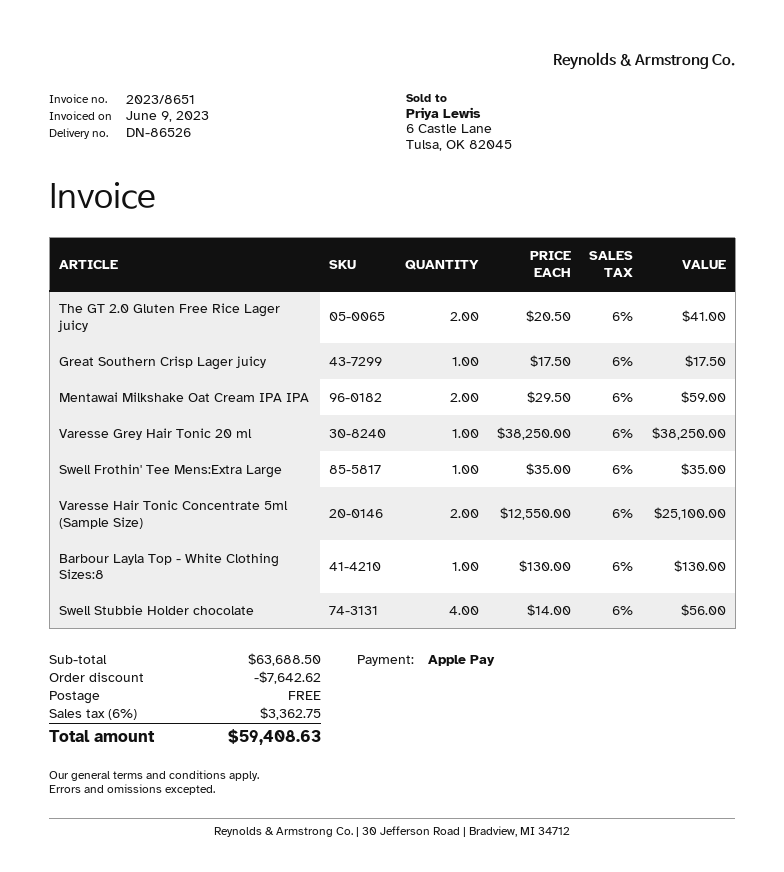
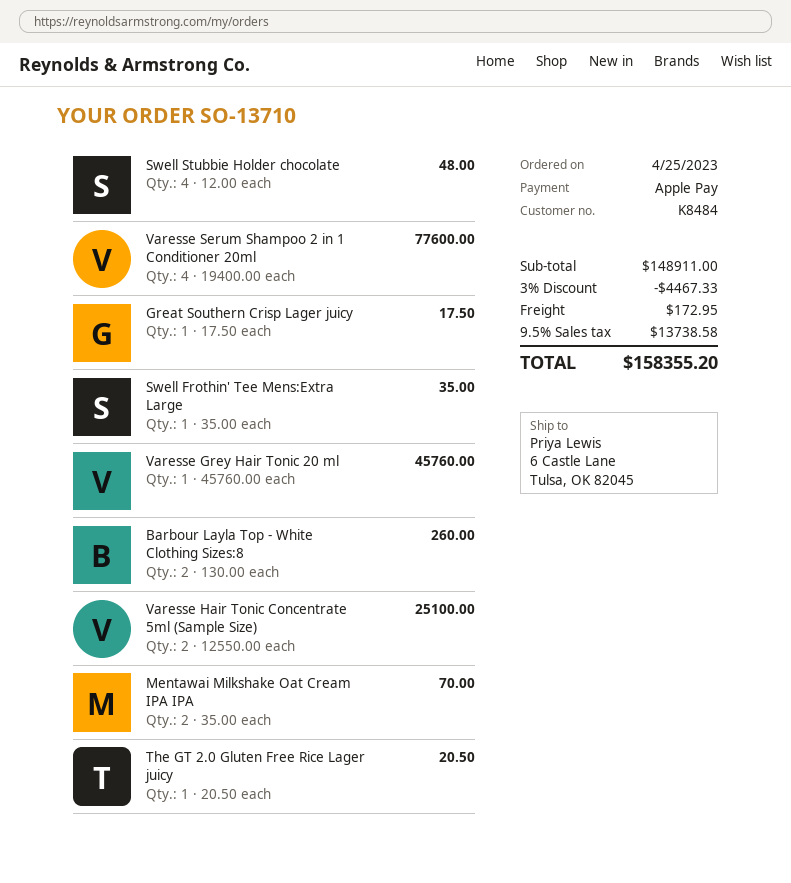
The GT 2.0 Gluten Free Rice Lager juicy: 2 x 20.50 = 41.00 -> 1 x 20.50 = 20.50
Mentawai Milkshake Oat Cream IPA IPA: 2 x 29.50 = 59.00 -> 2 x 35.00 = 70.00
Varesse Grey Hair Tonic 20 ml: 1 x 38250.00 = 38250.00 -> 1 x 45760.00 = 45760.00
Barbour Layla Top - White Clothing Sizes:8: 1 x 130.00 = 130.00 -> 2 x 130.00 = 260.00
Swell Stubbie Holder chocolate: 4 x 14.00 = 56.00 -> 4 x 12.00 = 48.00
Varesse Serum Shampoo 2 in 1 Conditioner 20ml: none -> 4 x 19400.00 = 77600.00
subtotal: 63688.50 -> 148911.00
discount: 7642.62 -> 4467.33
shipping: 0.00 -> 172.95
tax: 6% = 3362.75 -> 9.5% = 13738.58
total: 59408.63 -> 158355.20

